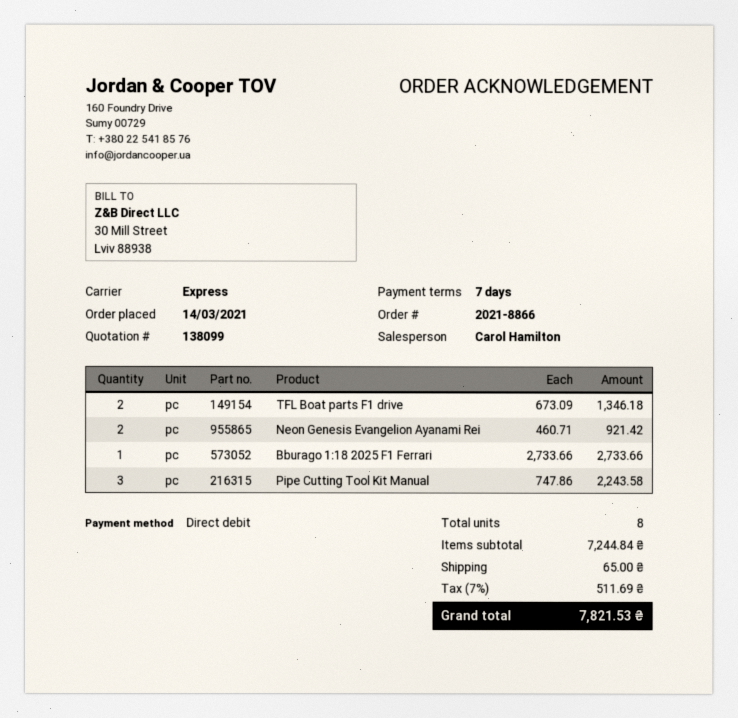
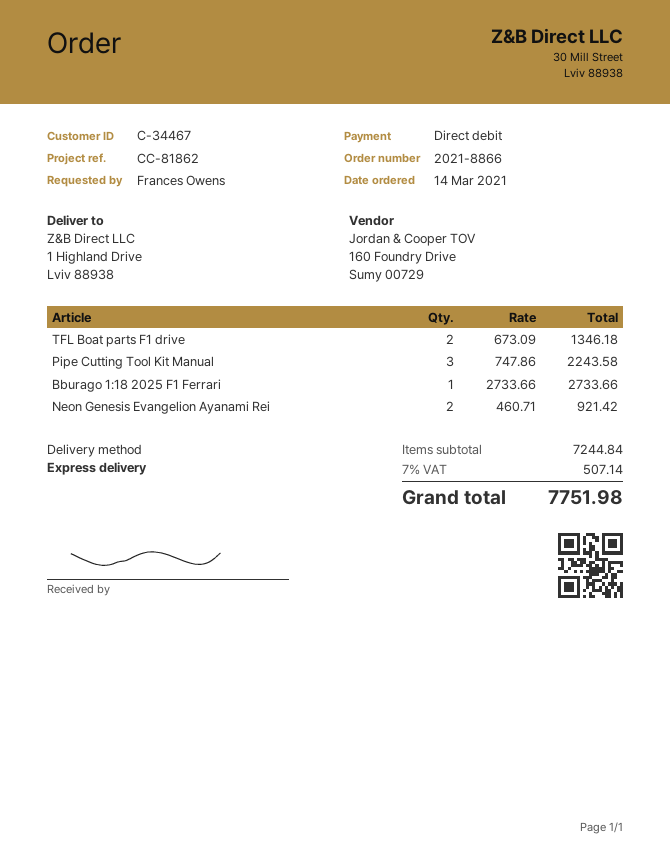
shipping: 65.00 -> none
tax: 7% = 511.69 -> 7% = 507.14
total: 7821.53 -> 7751.98

